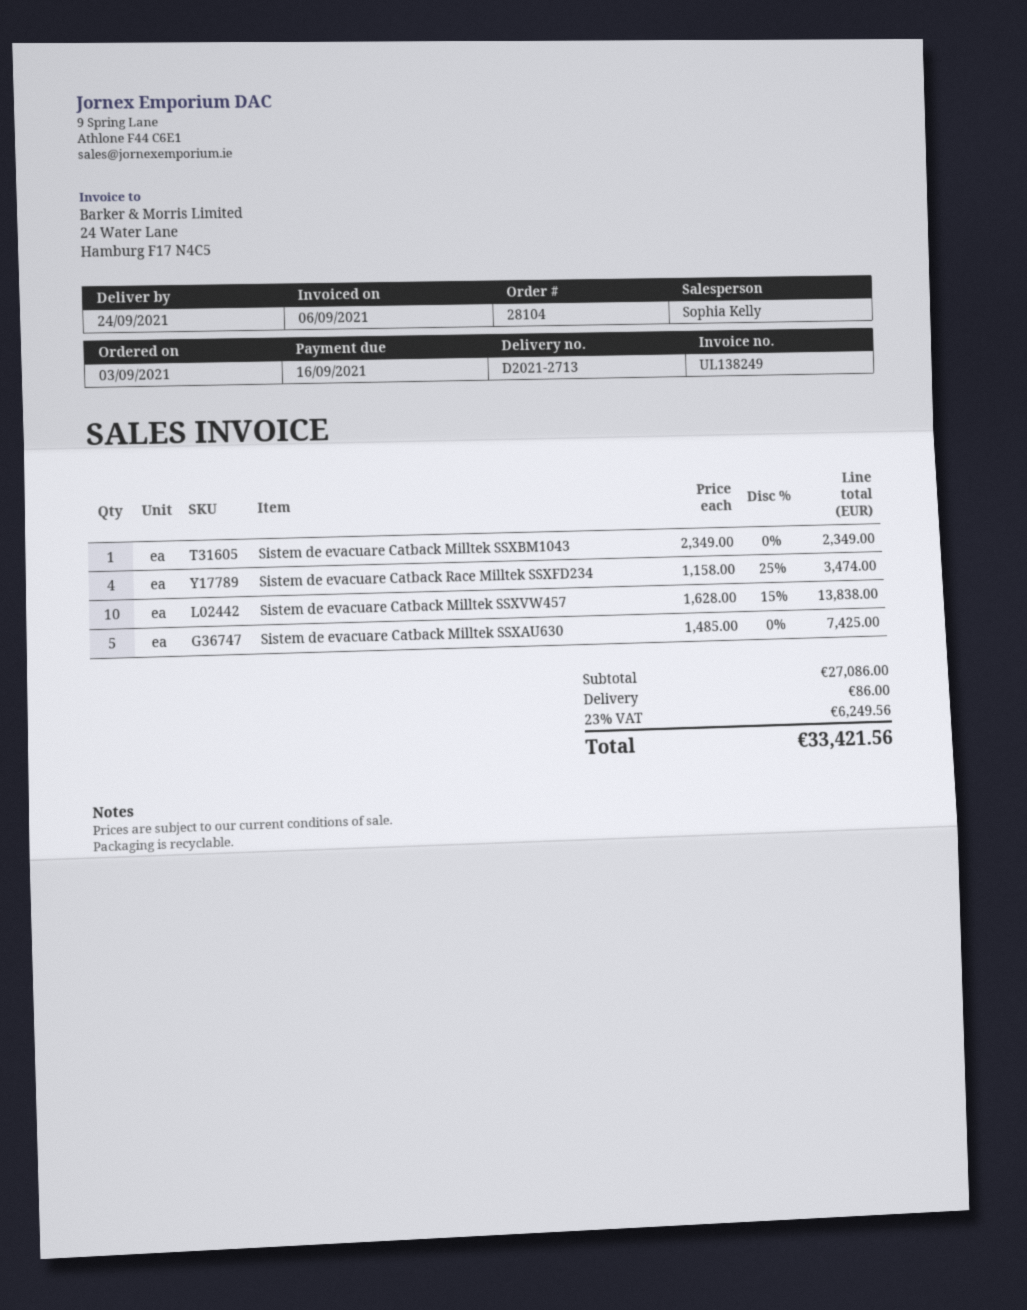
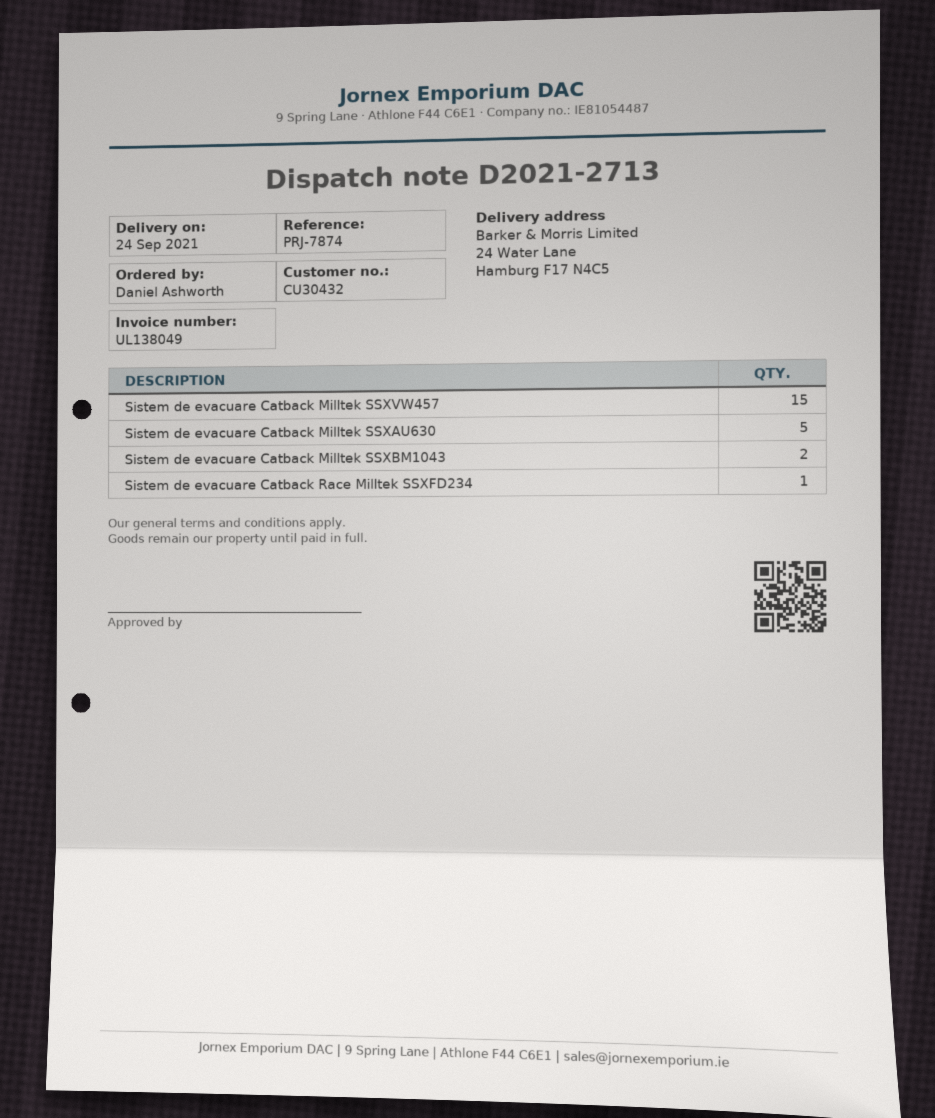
invoice number: UL138249 -> UL138049
Sistem de evacuare Catback Milltek SSXBM1043: 1 -> 2
Sistem de evacuare Catback Race Milltek SSXFD234: 4 -> 1
Sistem de evacuare Catback Milltek SSXVW457: 10 -> 15

